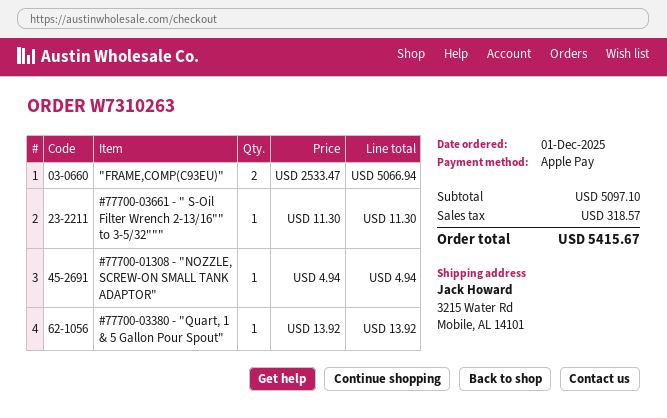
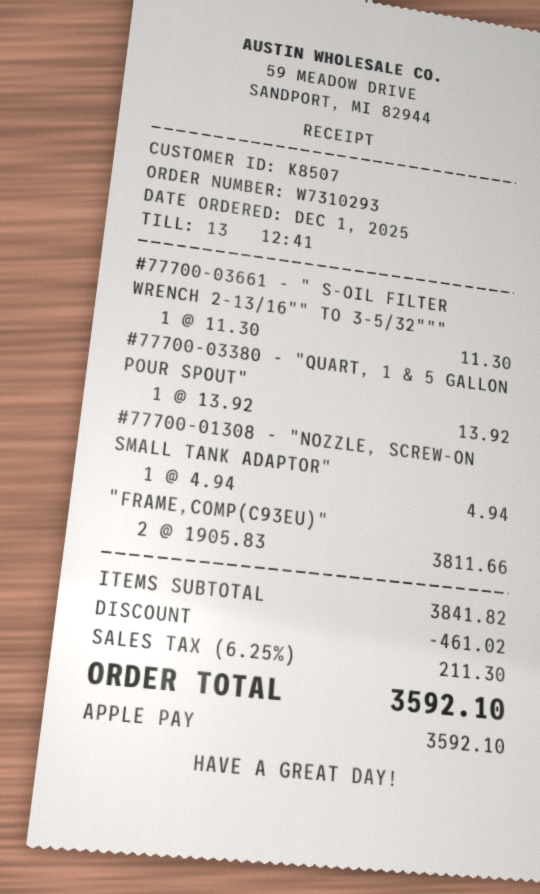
order number: W7310263 -> W7310293
"FRAME,COMP(C93EU)": 2 x 2533.47 = 5066.94 -> 2 x 1905.83 = 3811.66
subtotal: 5097.10 -> 3841.82
discount: none -> 461.02
tax: 318.57 -> 211.30
total: 5415.67 -> 3592.10

